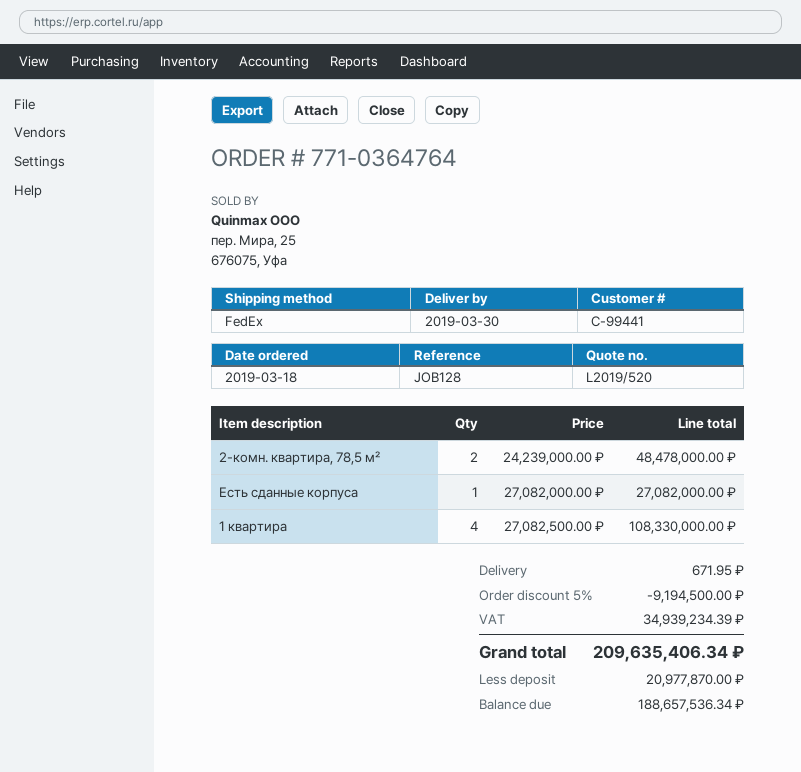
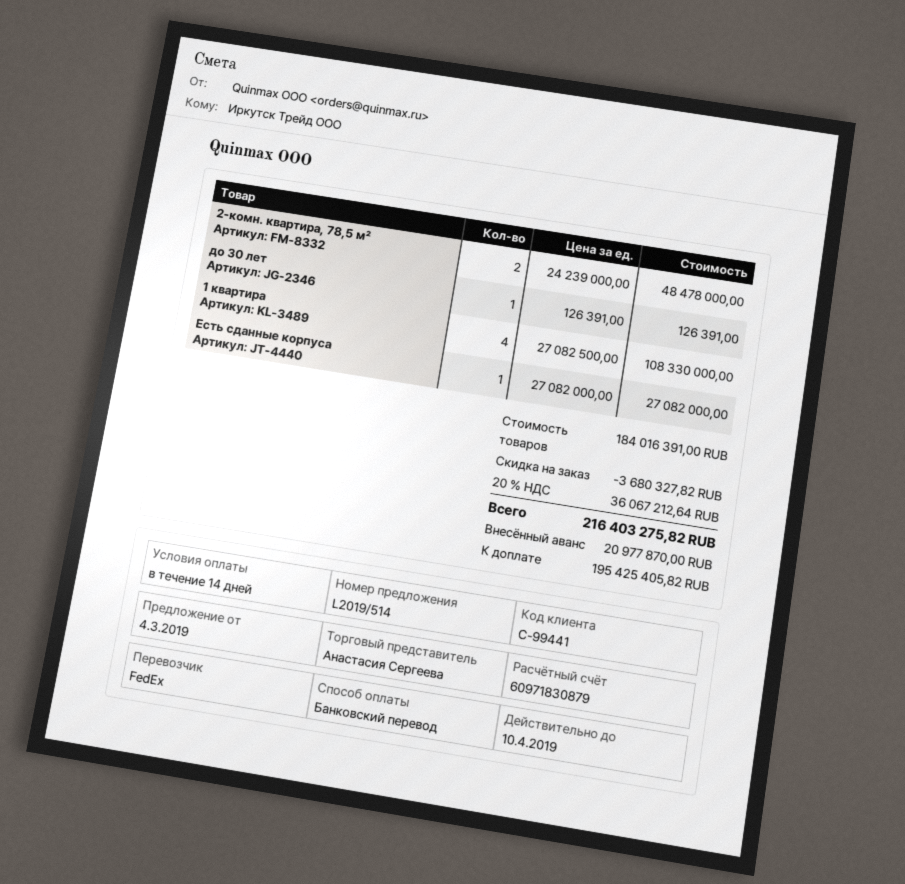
quote number: L2019/520 -> L2019/514
до 30 лет: none -> 1 x 126391.00 = 126391.00
discount: 9194500.00 -> 3680327.82
shipping: 671.95 -> none
tax: 34939234.39 -> 36067212.64
total: 209635406.34 -> 216403275.82
balance: 188657536.34 -> 195425405.82

